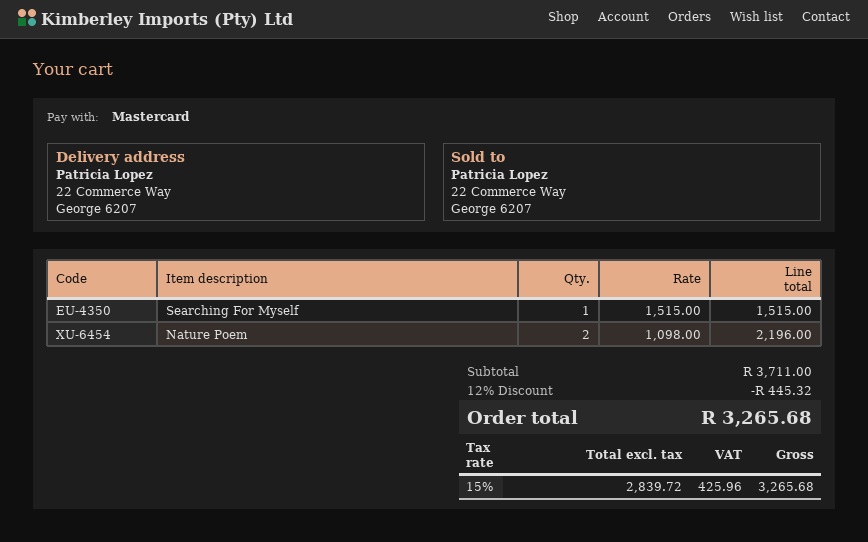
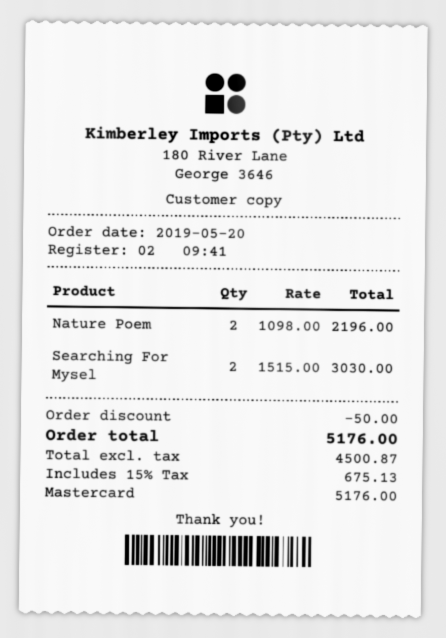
Searching For Myself: 1 x 1515.00 = 1515.00 -> 2 x 1515.00 = 3030.00
discount: 445.32 -> 50.00
net: 2839.72 -> 4500.87
tax: 15% = 425.96 -> 15% = 675.13
total: 3265.68 -> 5176.00

